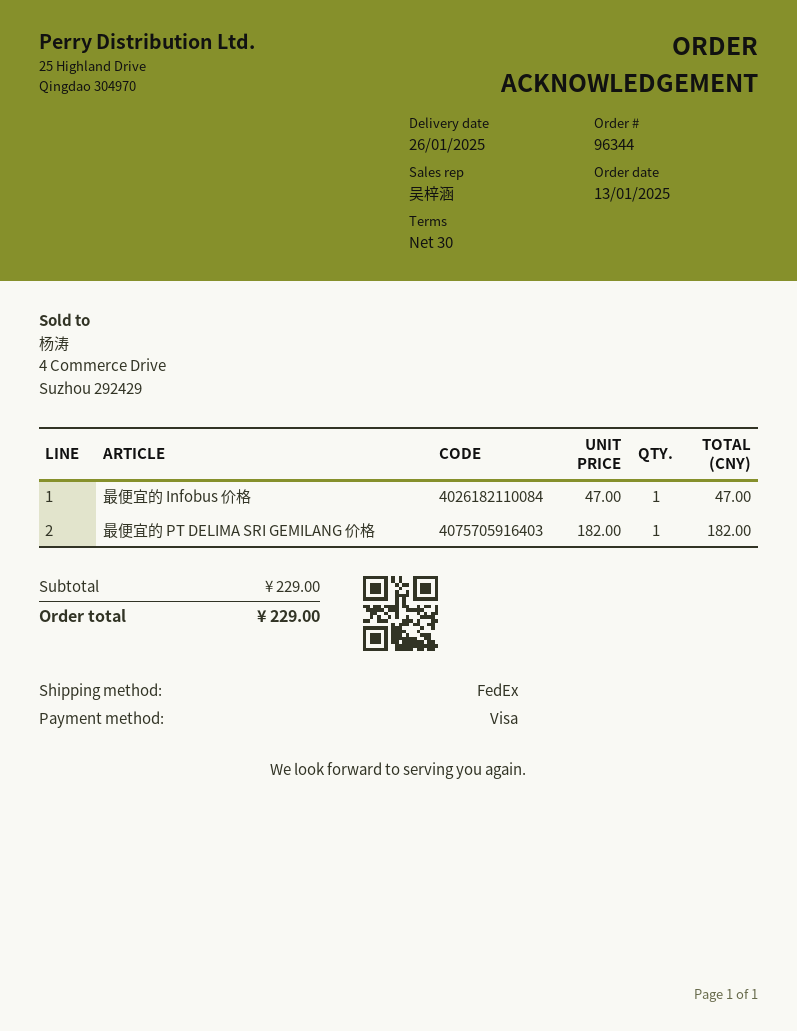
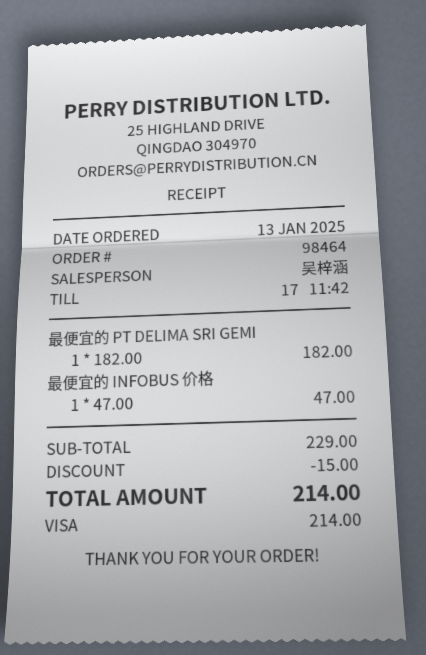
order number: 96344 -> 98464
discount: none -> 15.00
total: 229.00 -> 214.00

